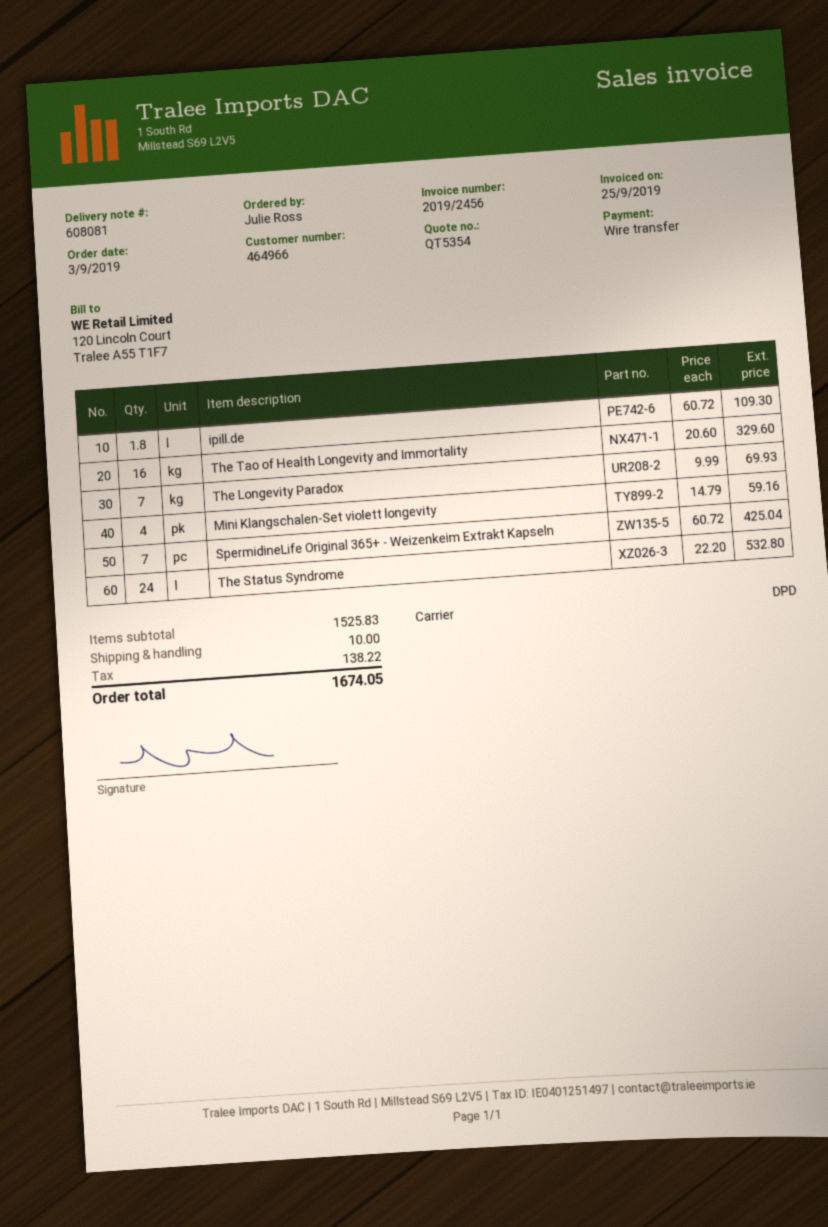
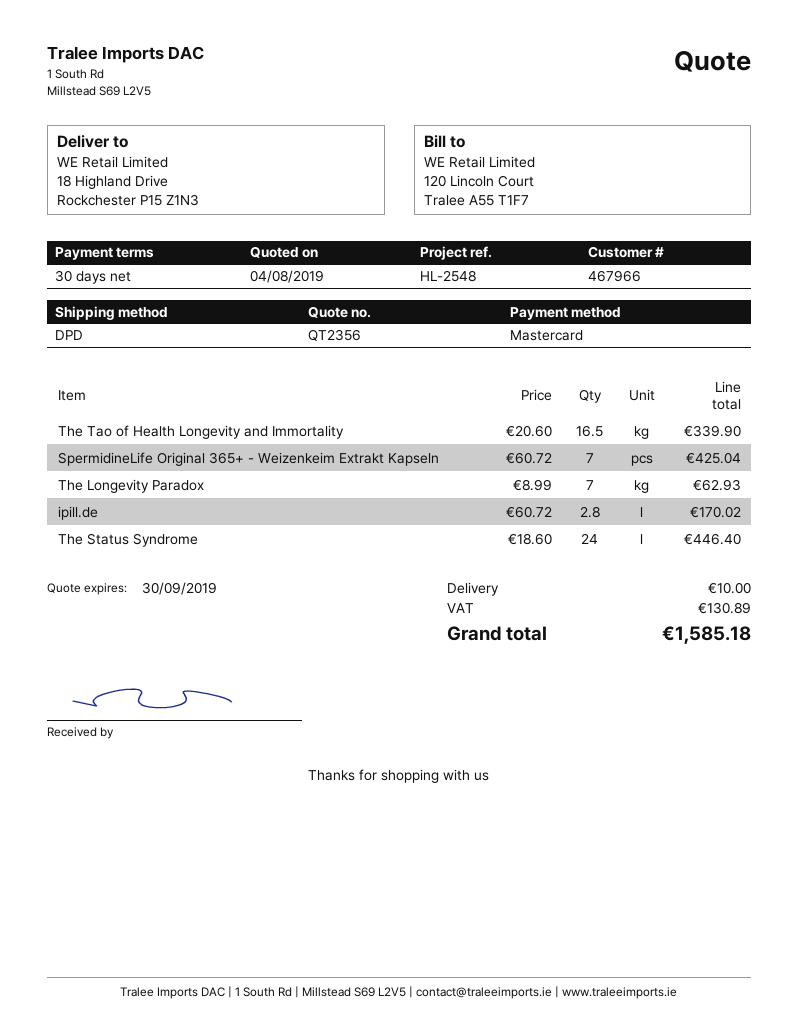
quote number: QT5354 -> QT2356
customer number: 464966 -> 467966
payment method: bank transfer -> Mastercard
ipill.de: 1.8 x 60.72 = 109.30 -> 2.8 x 60.72 = 170.02
The Tao of Health Longevity and Immortality: 16 x 20.60 = 329.60 -> 16.5 x 20.60 = 339.90
The Longevity Paradox: 7 x 9.99 = 69.93 -> 7 x 8.99 = 62.93
Mini Klangschalen-Set violett longevity: 4 x 14.79 = 59.16 -> none
The Status Syndrome: 24 x 22.20 = 532.80 -> 24 x 18.60 = 446.40
tax: 138.22 -> 130.89
total: 1674.05 -> 1585.18

